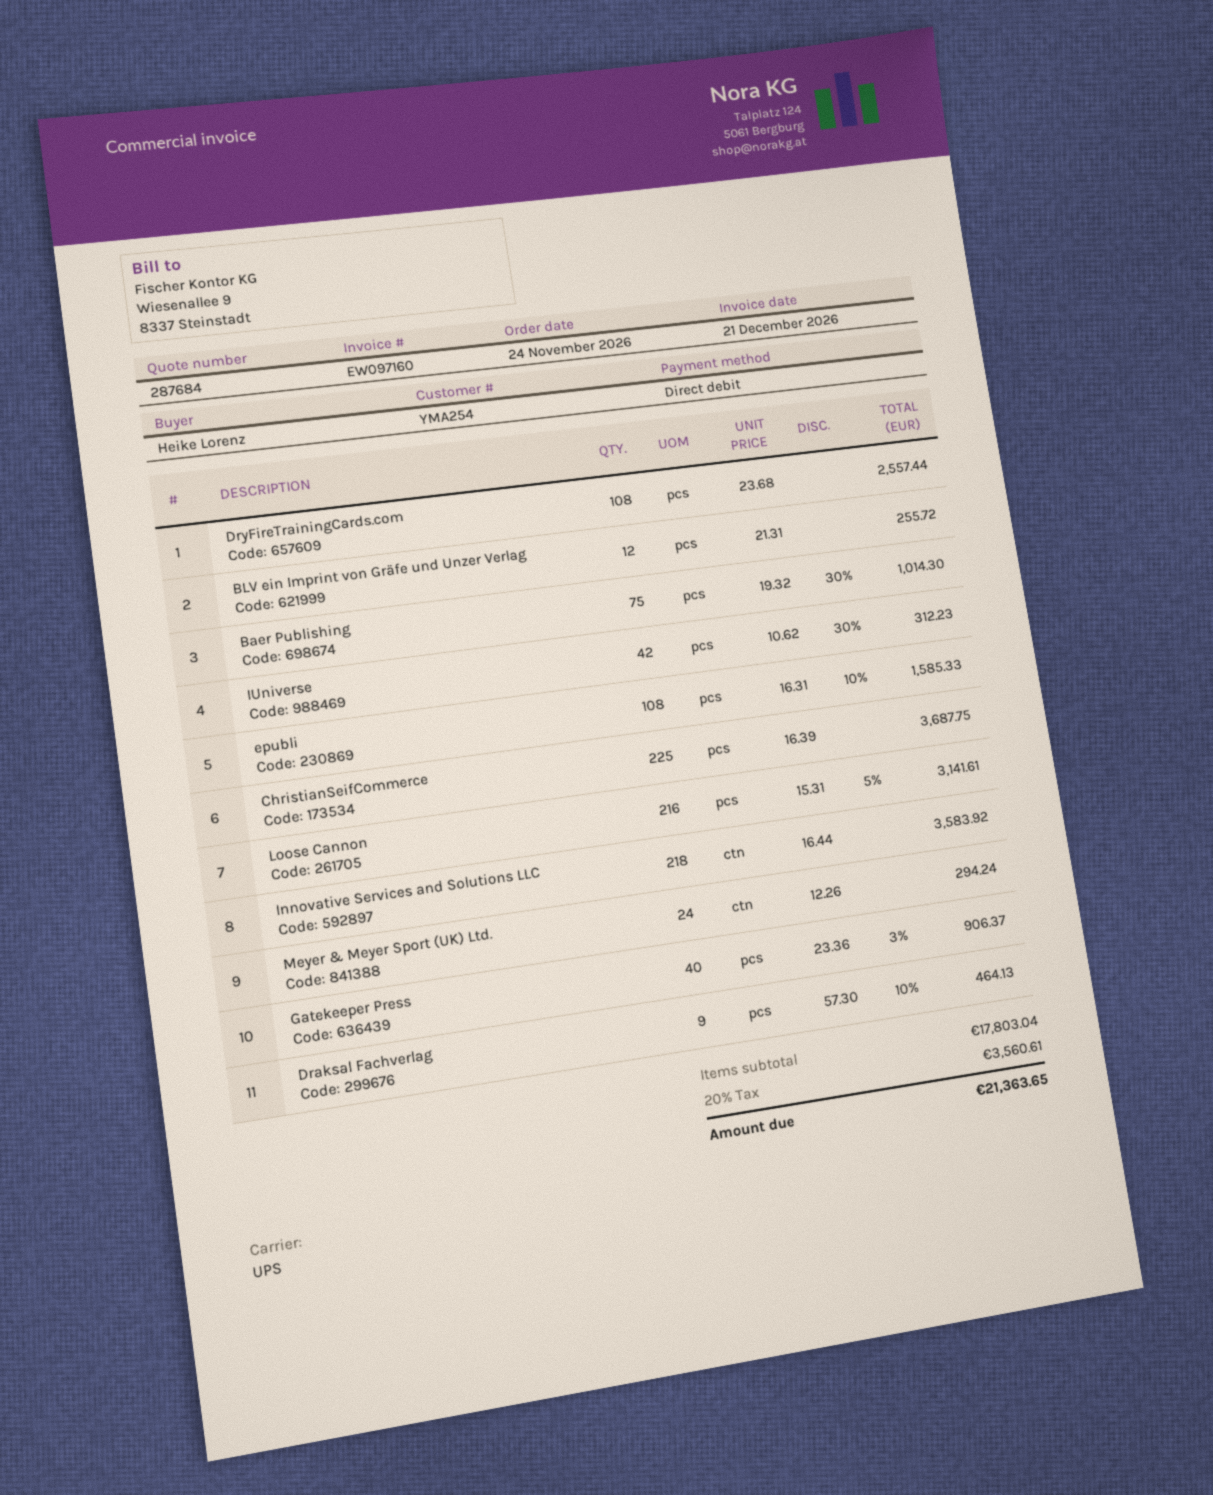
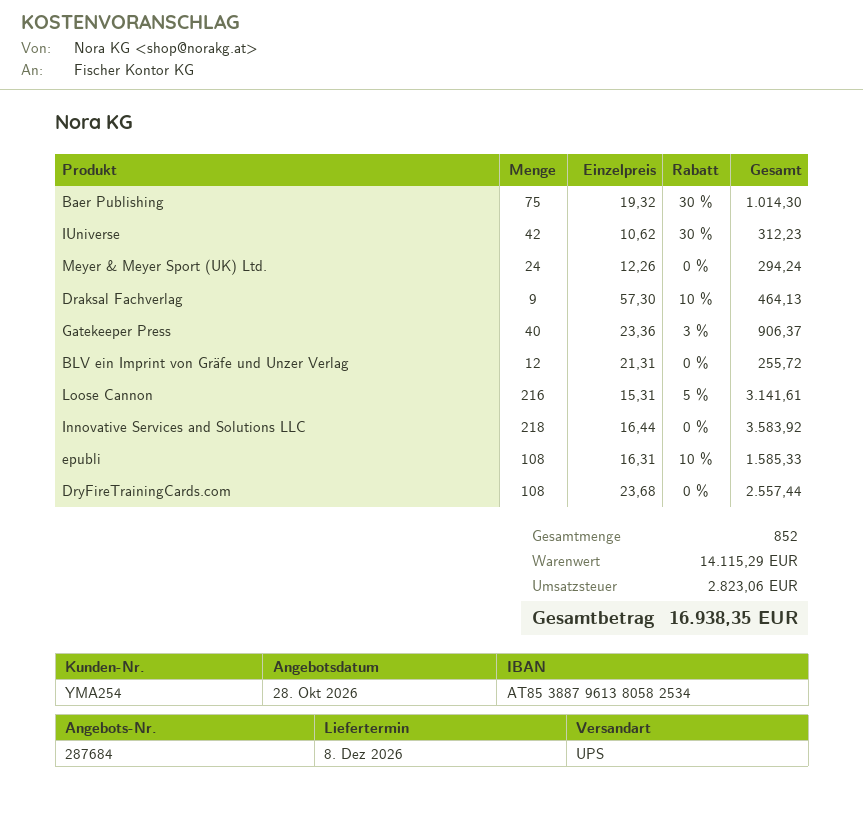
ChristianSeifCommerce: 225 x 16.39 = 3687.75 -> none
subtotal: 17803.04 -> 14115.29
tax: 3560.61 -> 2823.06
total: 21363.65 -> 16938.35

